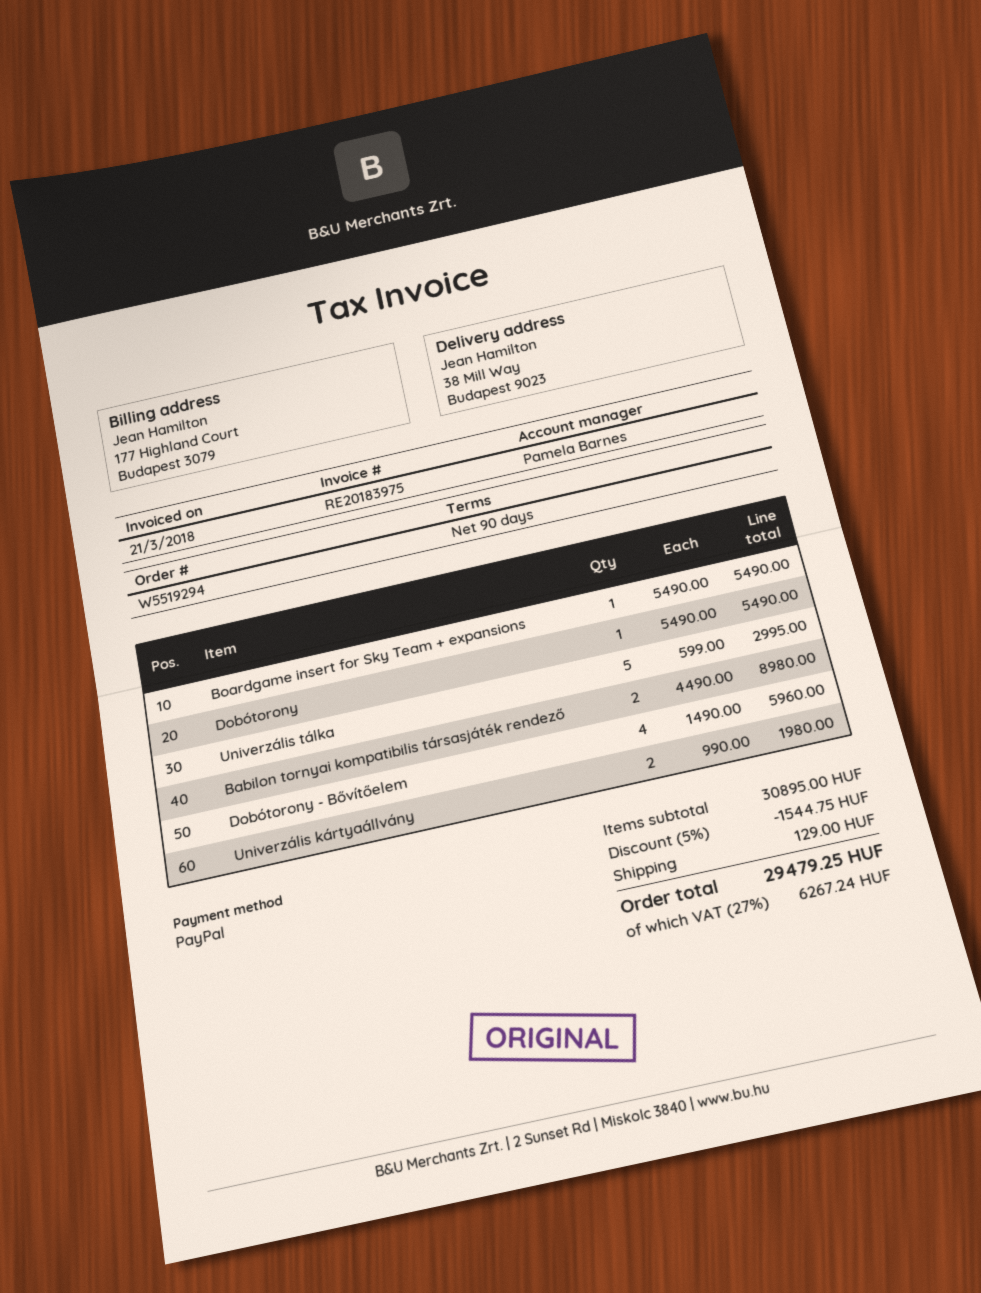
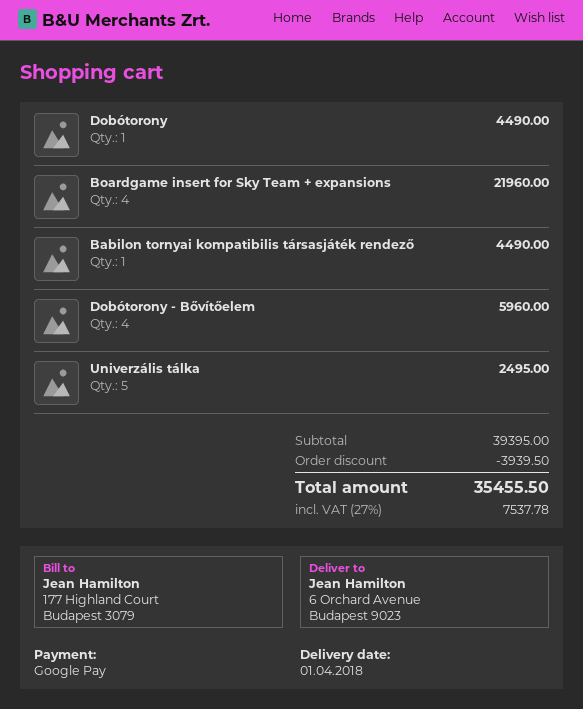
payment method: PayPal -> Google Pay
ship to: 38 Mill Way, Budapest 9023 -> 6 Orchard Avenue, Budapest 9023
Boardgame insert for Sky Team + expansions: 1 for 5490.00 -> 4 for 21960.00
Dobótorony: 1 for 5490.00 -> 1 for 4490.00
Univerzális tálka: 5 for 2995.00 -> 5 for 2495.00
Babilon tornyai kompatibilis társasjáték rendező: 2 for 8980.00 -> 1 for 4490.00
Univerzális kártyaállvány: 2 for 1980.00 -> none
subtotal: 30895.00 -> 39395.00
discount: 1544.75 -> 3939.50
shipping: 129.00 -> none
tax: 27% = 6267.24 -> 27% = 7537.78
total: 29479.25 -> 35455.50

